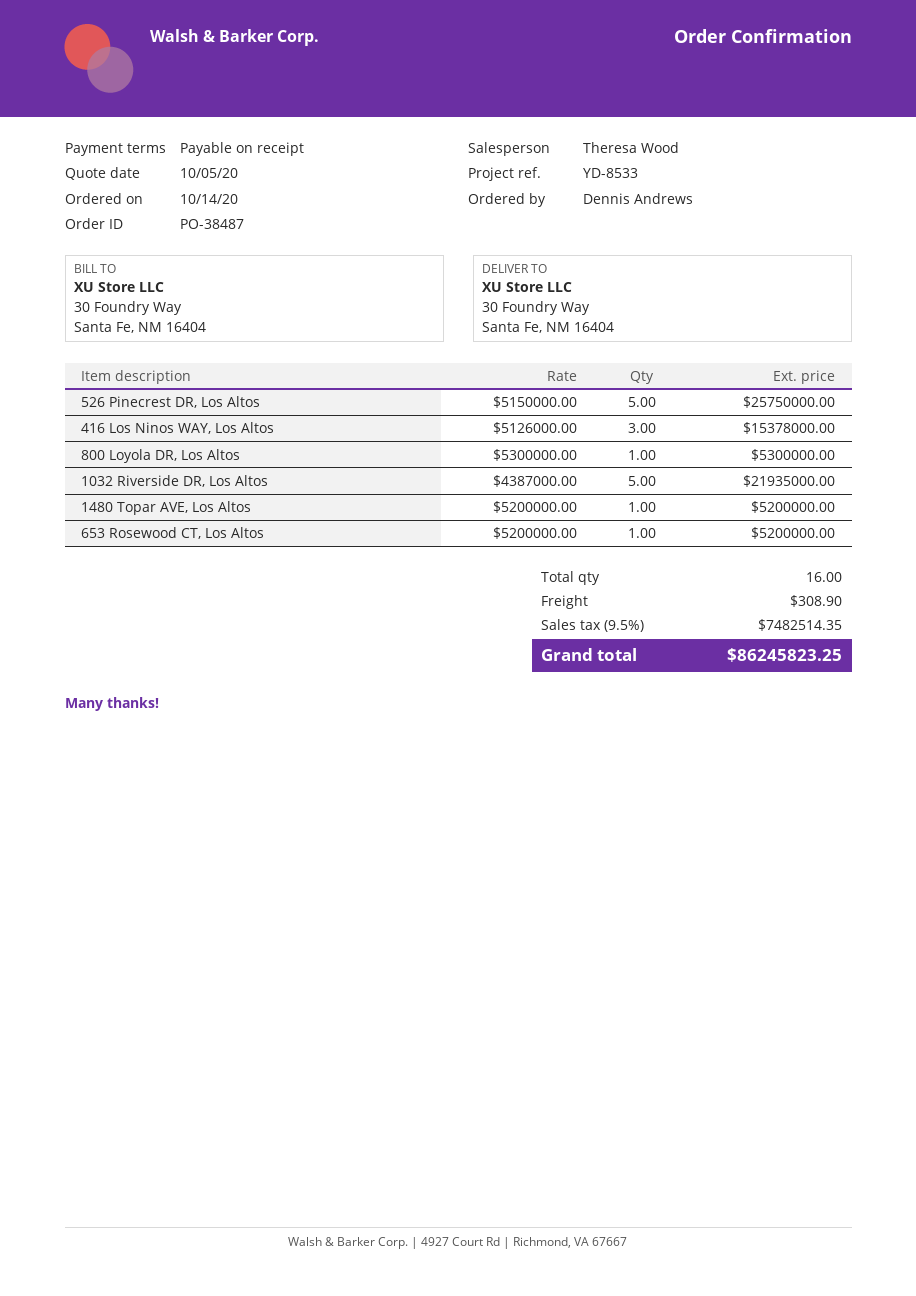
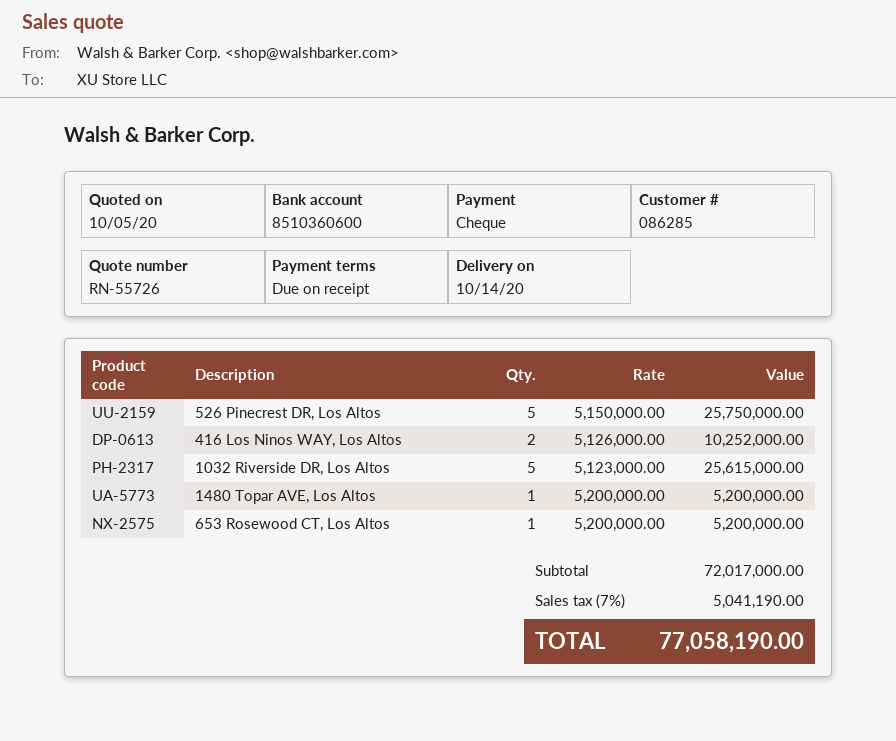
416 Los Ninos WAY, Los Altos: 3 x 5126000.00 = 15378000.00 -> 2 x 5126000.00 = 10252000.00
800 Loyola DR, Los Altos: 1 x 5300000.00 = 5300000.00 -> none
1032 Riverside DR, Los Altos: 5 x 4387000.00 = 21935000.00 -> 5 x 5123000.00 = 25615000.00
shipping: 308.90 -> none
tax: 9.5% = 7482514.35 -> 7% = 5041190.00
total: 86245823.25 -> 77058190.00

